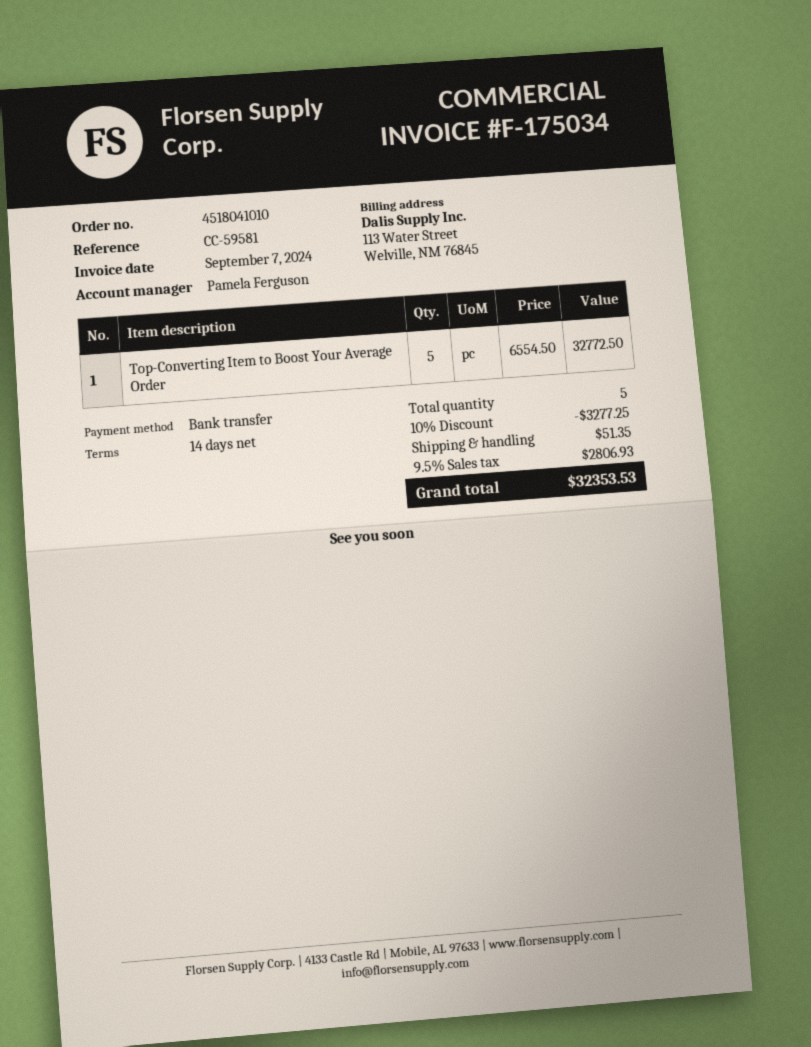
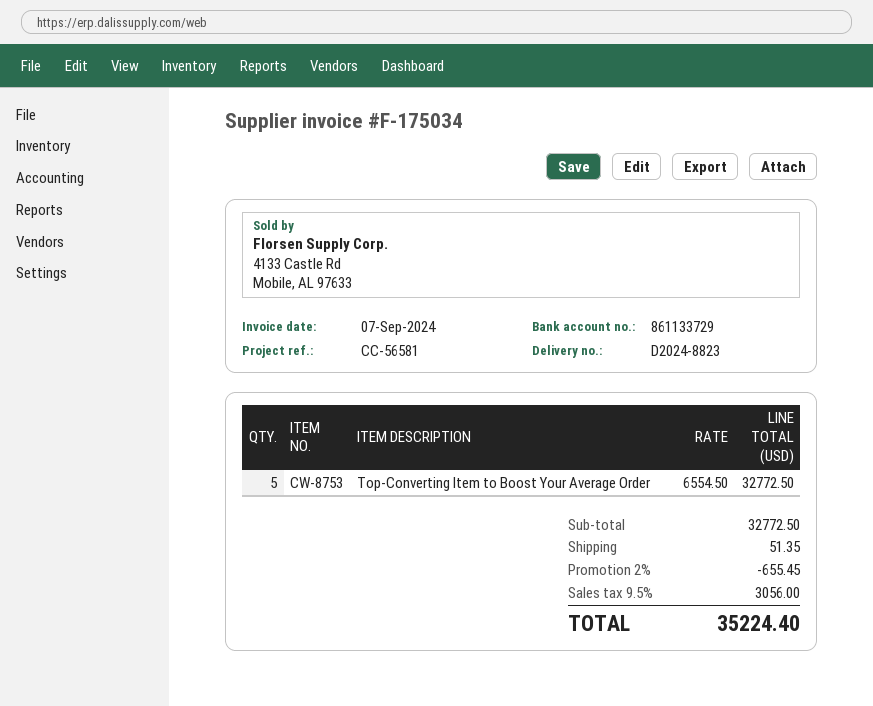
reference: CC-59581 -> CC-56581
discount: 10% = 3277.25 -> 2% = 655.45
tax: 9.5% = 2806.93 -> 9.5% = 3056.00
total: 32353.53 -> 35224.40

